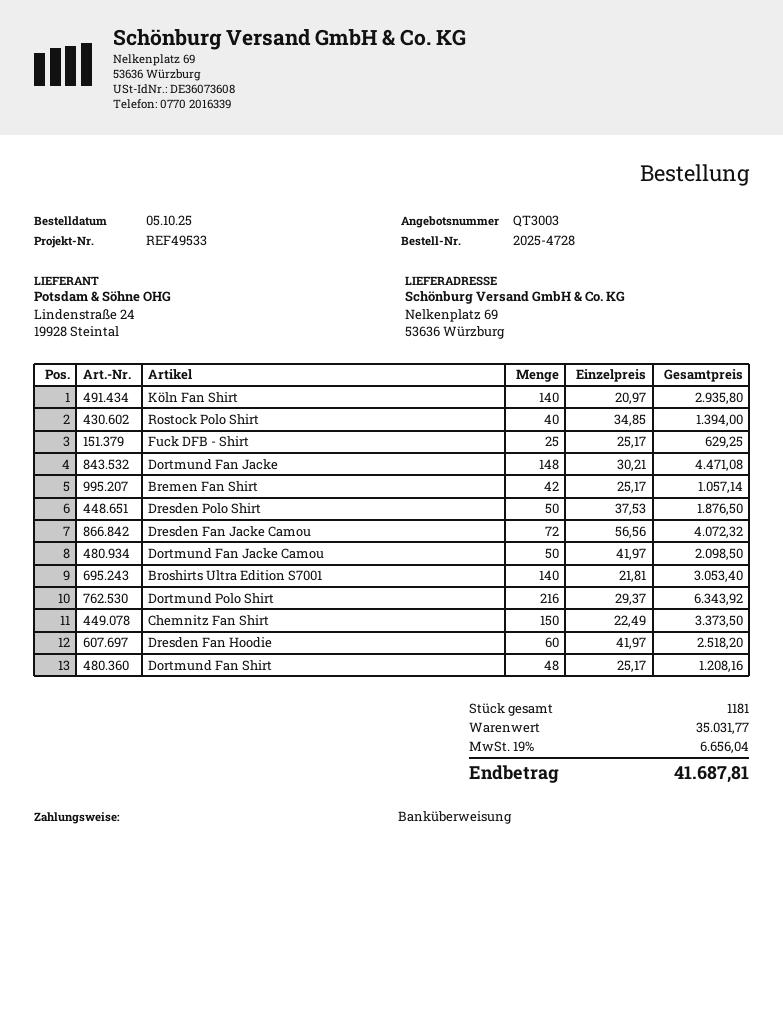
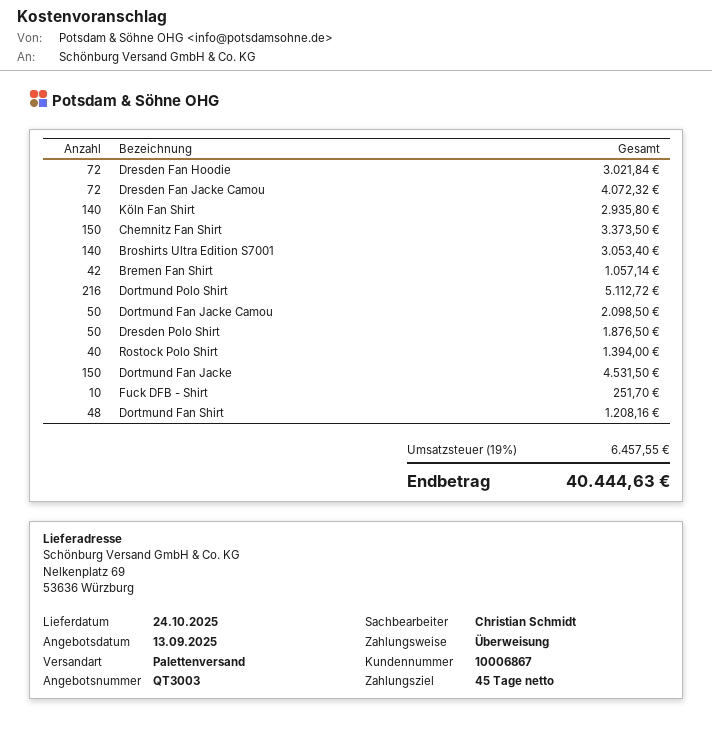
Fuck DFB - Shirt: 25 for 629.25 -> 10 for 251.70
Dortmund Fan Jacke: 148 for 4471.08 -> 150 for 4531.50
Dortmund Polo Shirt: 216 for 6343.92 -> 216 for 5112.72
Dresden Fan Hoodie: 60 for 2518.20 -> 72 for 3021.84
tax: 19% = 6656.04 -> 19% = 6457.55
total: 41687.81 -> 40444.63

